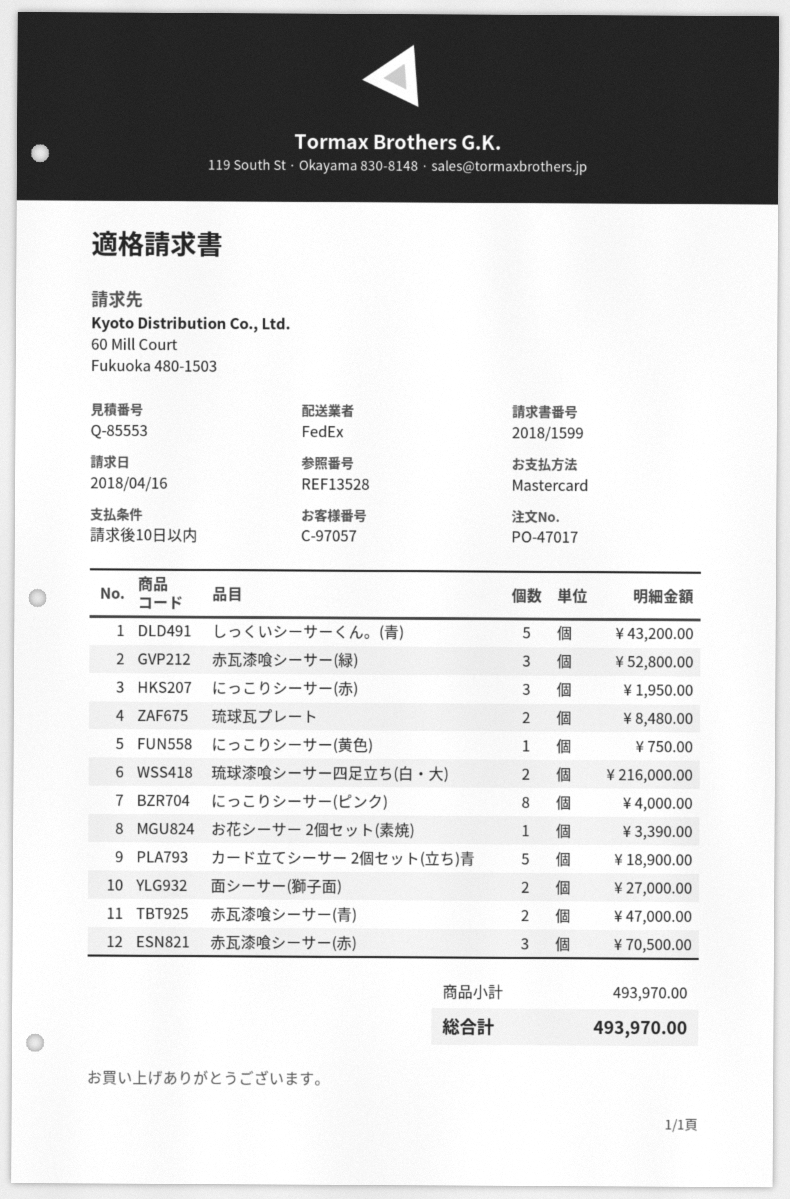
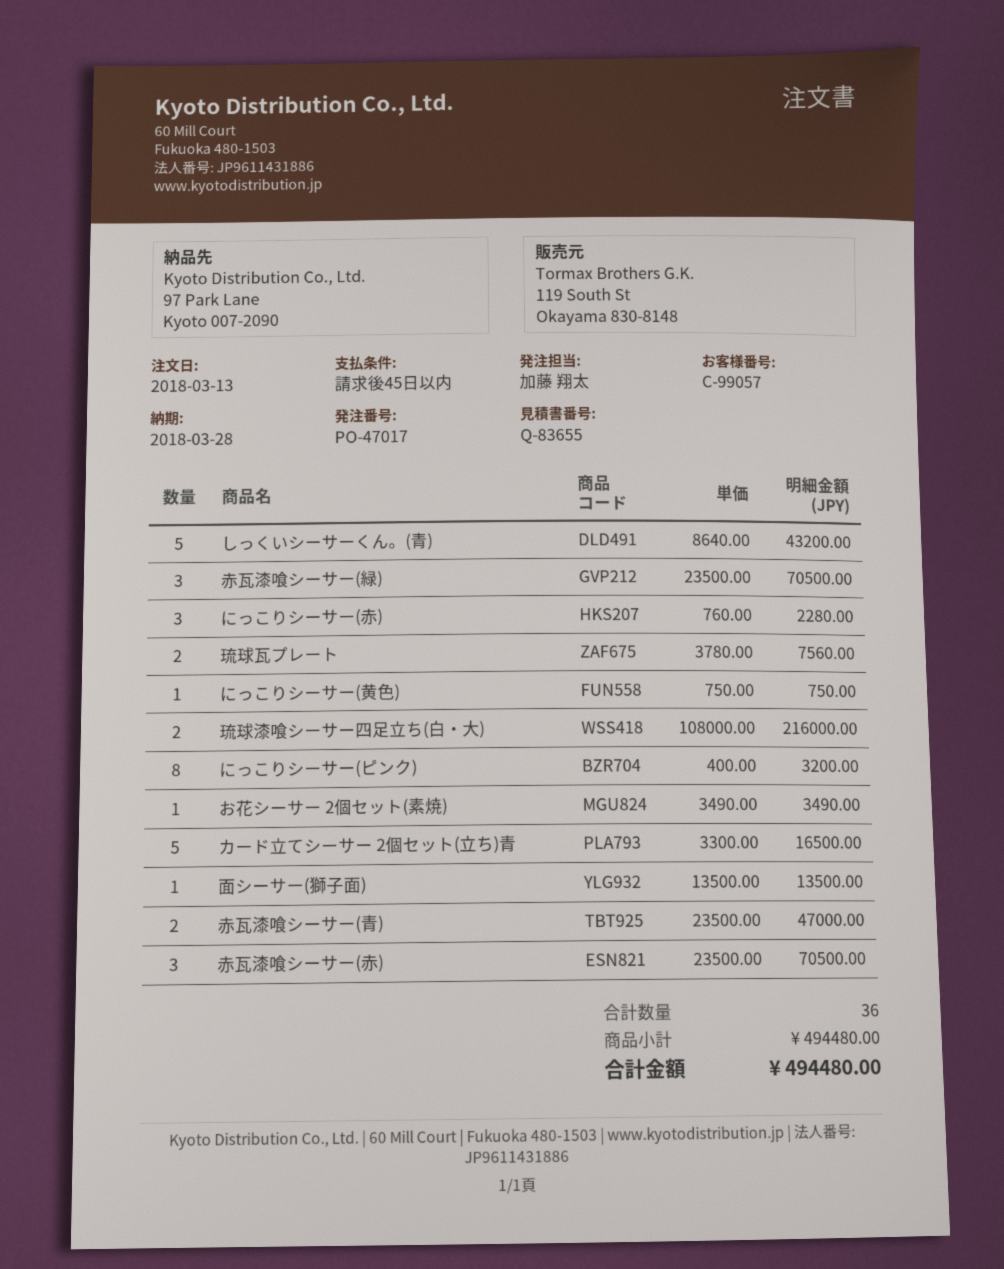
quote number: Q-85553 -> Q-83655
payment terms: 10 days -> 45 days
customer number: C-97057 -> C-99057
赤瓦漆喰シーサー(緑): 3 for 52800.00 -> 3 for 70500.00
にっこりシーサー(赤): 3 for 1950.00 -> 3 for 2280.00
琉球瓦プレート: 2 for 8480.00 -> 2 for 7560.00
にっこりシーサー(ピンク): 8 for 4000.00 -> 8 for 3200.00
お花シーサー 2個セット(素焼): 1 for 3390.00 -> 1 for 3490.00
カード立てシーサー 2個セット(立ち)青: 5 for 18900.00 -> 5 for 16500.00
面シーサー(獅子面): 2 for 27000.00 -> 1 for 13500.00
subtotal: 493970.00 -> 494480.00
total: 493970.00 -> 494480.00

